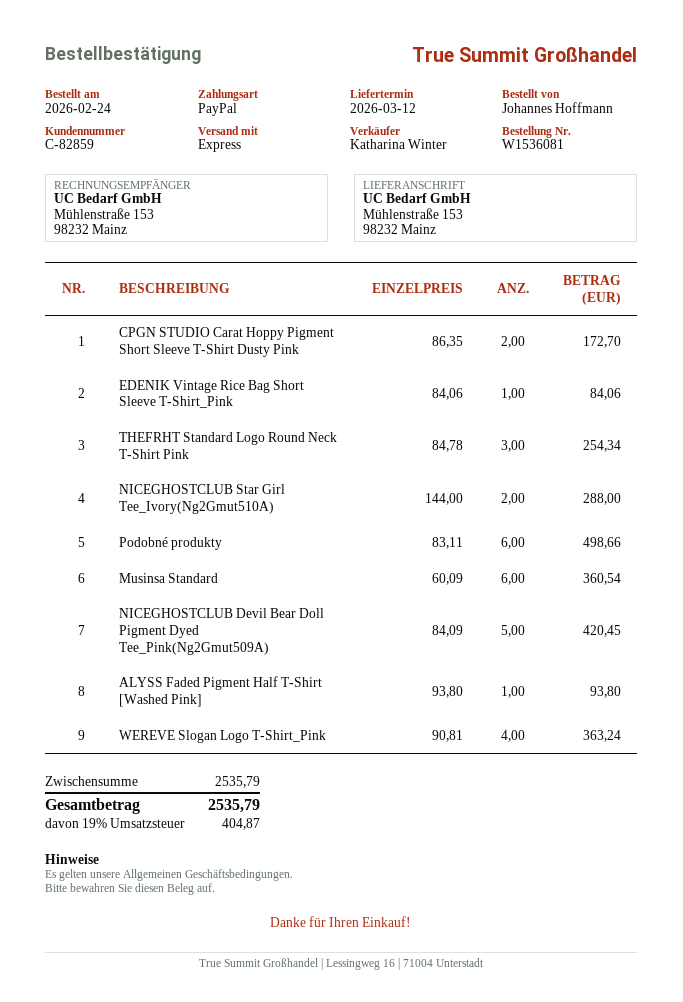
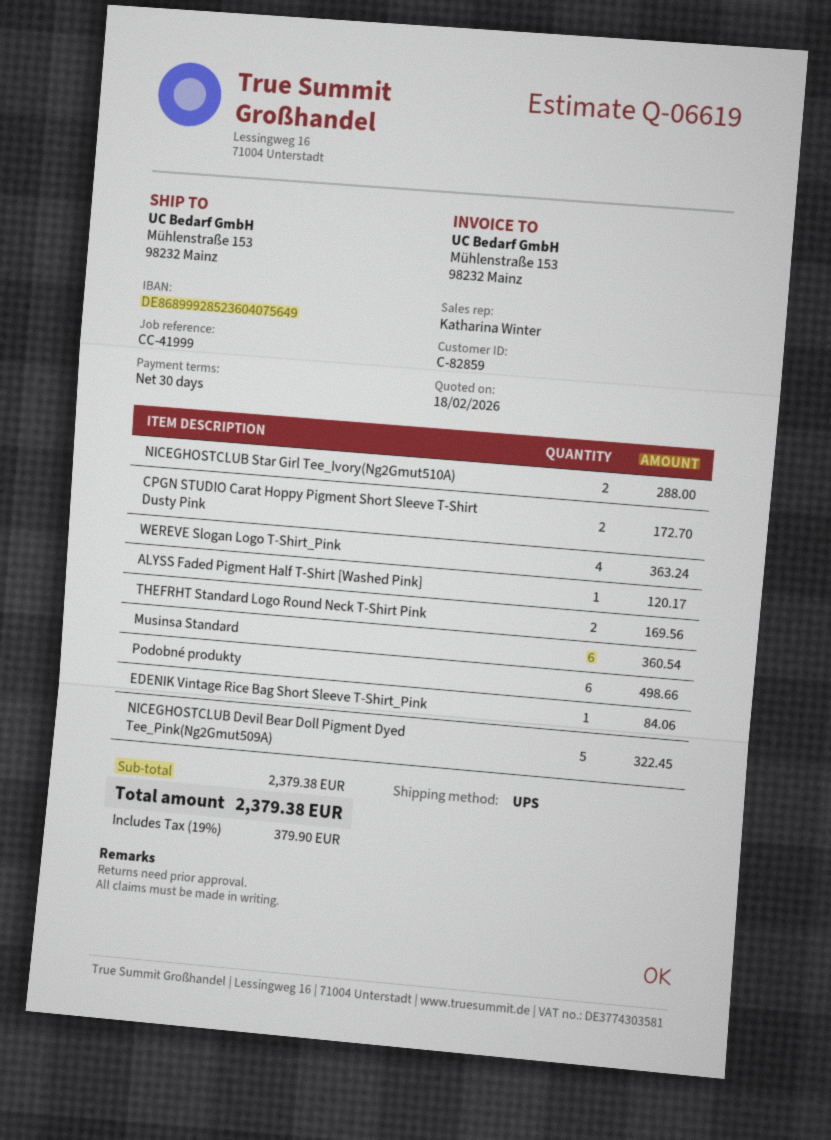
shipping method: express -> UPS
THEFRHT Standard Logo Round Neck T-Shirt Pink: 3 for 254.34 -> 2 for 169.56
NICEGHOSTCLUB Devil Bear Doll Pigment Dyed Tee_Pink(Ng2Gmut509A): 5 for 420.45 -> 5 for 322.45
ALYSS Faded Pigment Half T-Shirt [Washed Pink]: 1 for 93.80 -> 1 for 120.17
subtotal: 2535.79 -> 2379.38
tax: 19% = 404.87 -> 19% = 379.90
total: 2535.79 -> 2379.38

